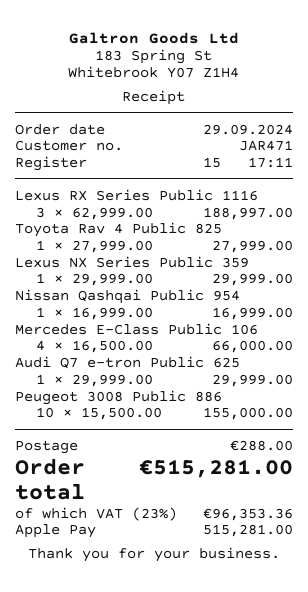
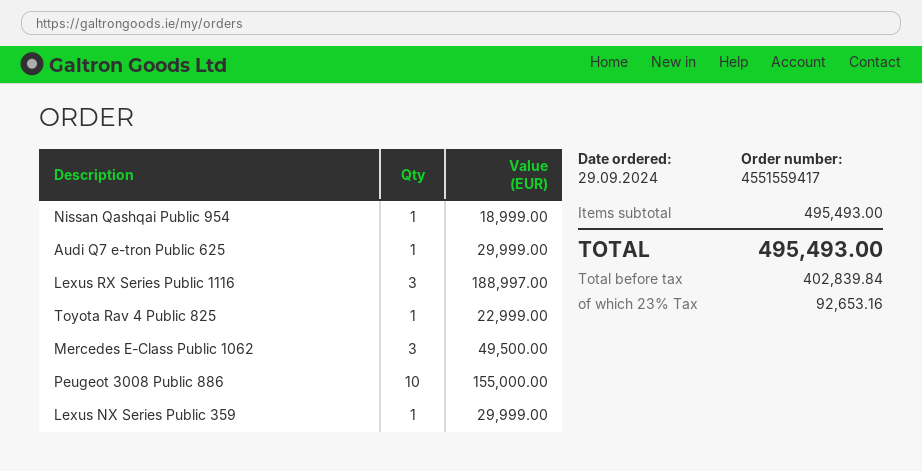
Toyota Rav 4 Public 825: 1 for 27999.00 -> 1 for 22999.00
Nissan Qashqai Public 954: 1 for 16999.00 -> 1 for 18999.00
Mercedes E-Class Public 106: 4 for 66000.00 -> 3 for 49500.00
shipping: 288.00 -> none
tax: 23% = 96353.36 -> 23% = 92653.16
total: 515281.00 -> 495493.00

